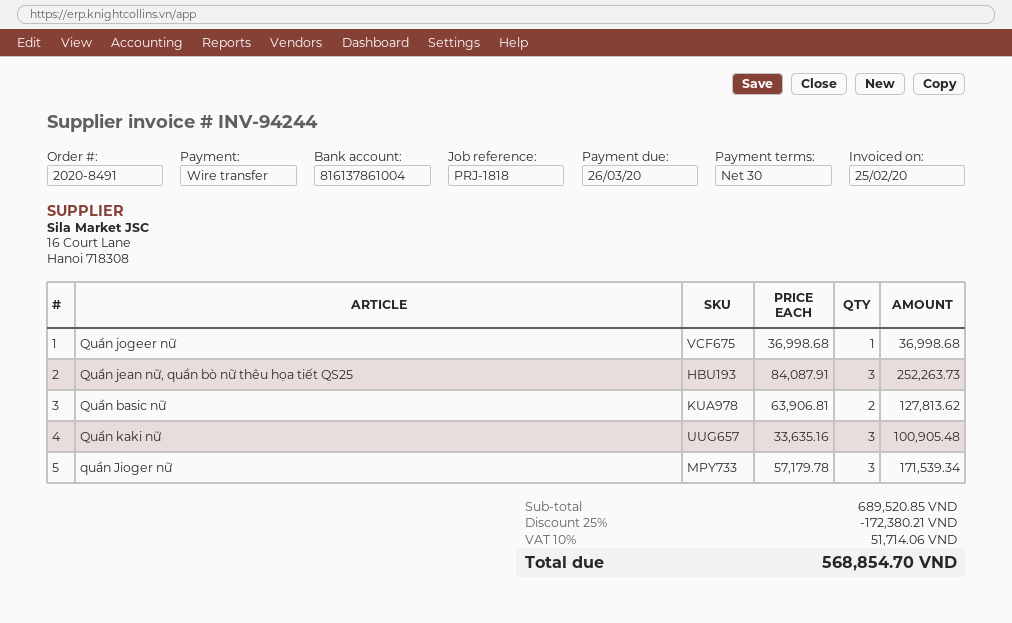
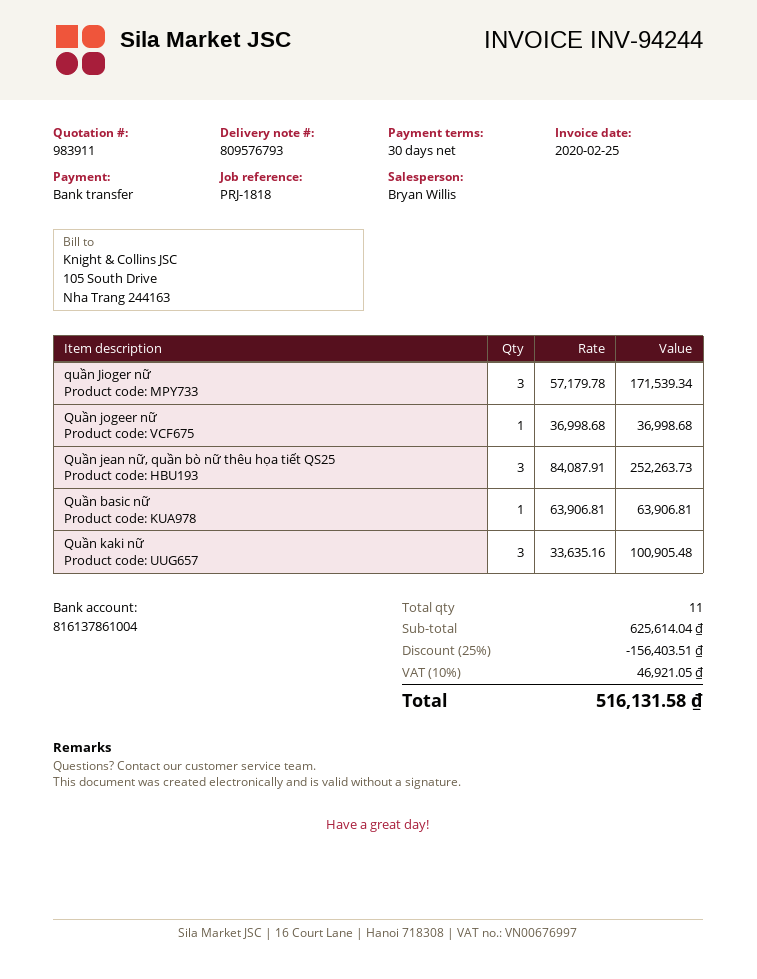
Quần basic nữ: 2 x 63906.81 = 127813.62 -> 1 x 63906.81 = 63906.81
subtotal: 689520.85 -> 625614.04
discount: 25% = 172380.21 -> 25% = 156403.51
tax: 10% = 51714.06 -> 10% = 46921.05
total: 568854.70 -> 516131.58

